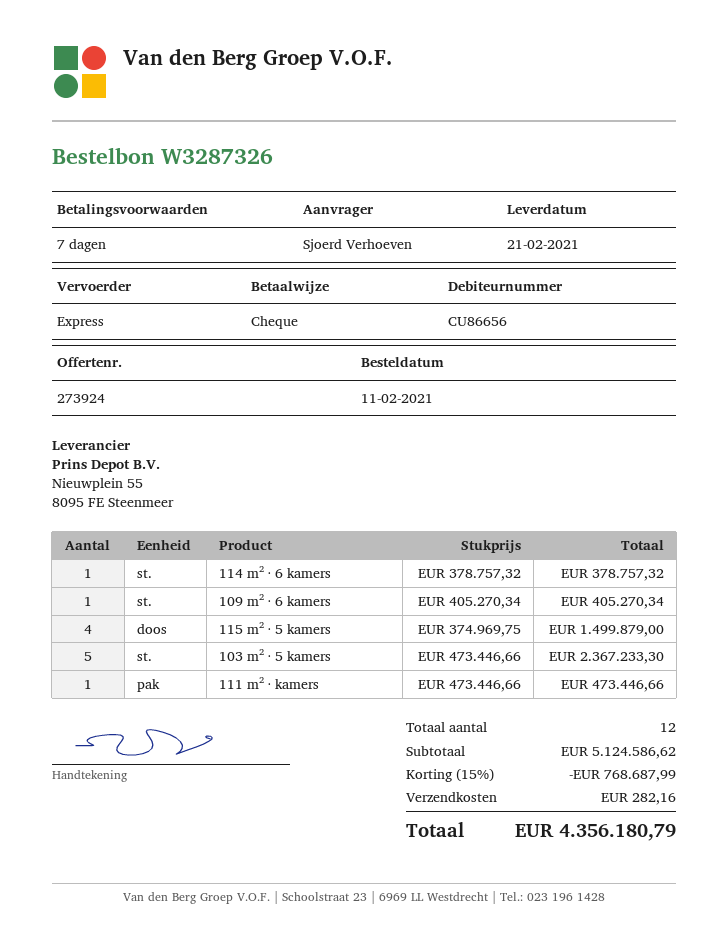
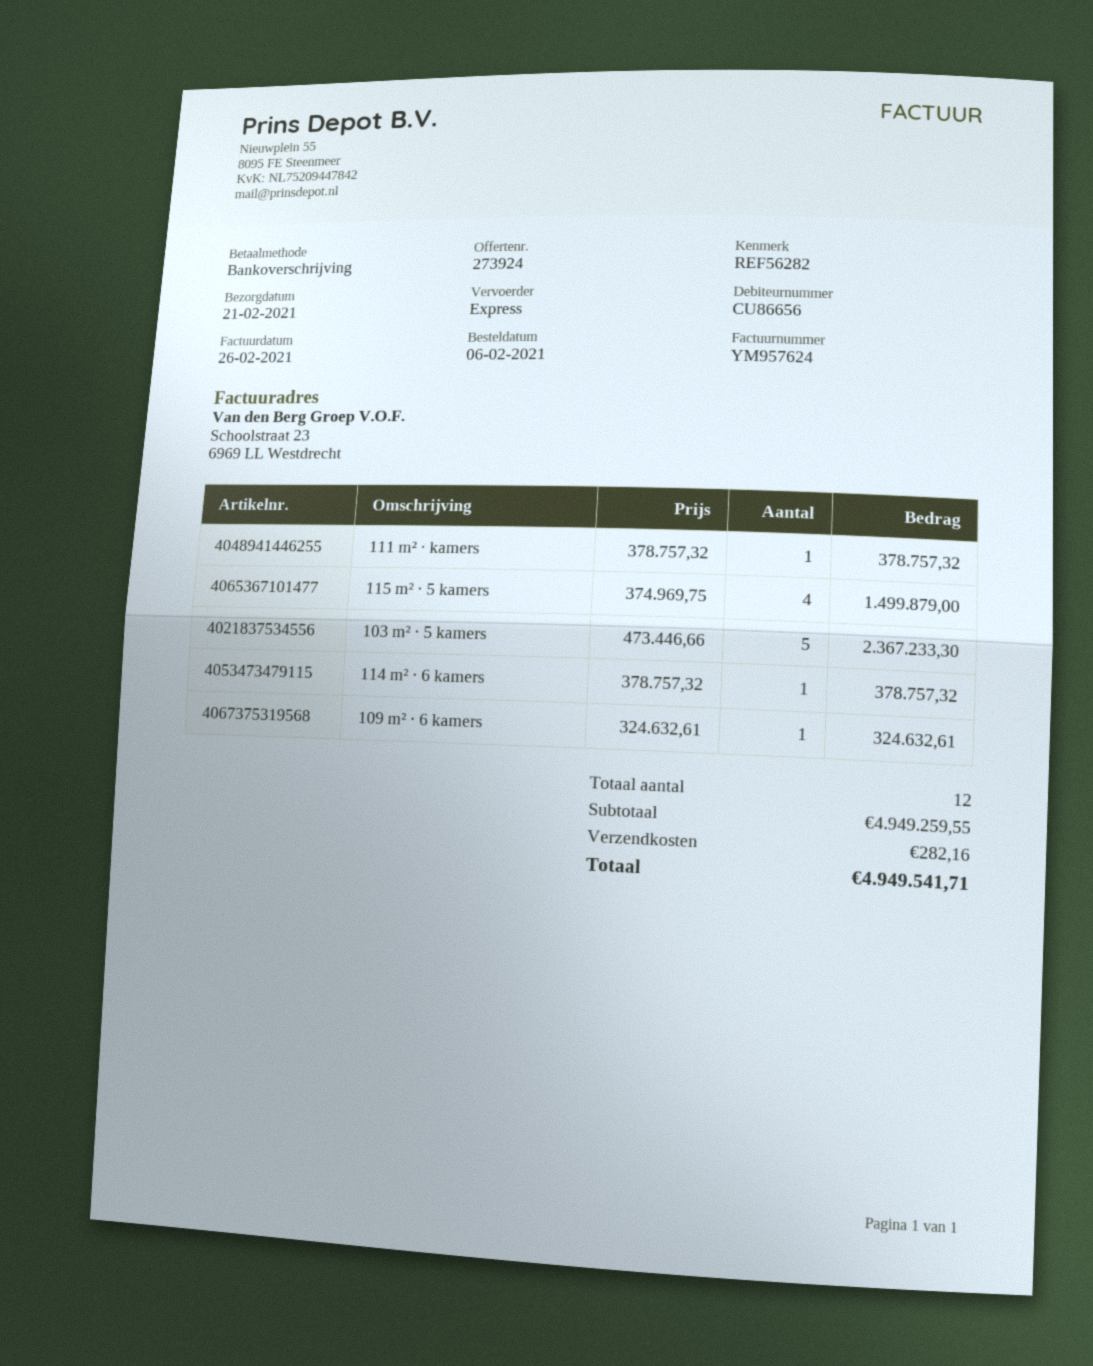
order date: 2021-02-11 -> 2021-02-06
payment method: cheque -> bank transfer
109 m² · 6 kamers: 1 x 405270.34 = 405270.34 -> 1 x 324632.61 = 324632.61
111 m² · kamers: 1 x 473446.66 = 473446.66 -> 1 x 378757.32 = 378757.32
subtotal: 5124586.62 -> 4949259.55
discount: 15% = 768687.99 -> none
total: 4356180.79 -> 4949541.71

